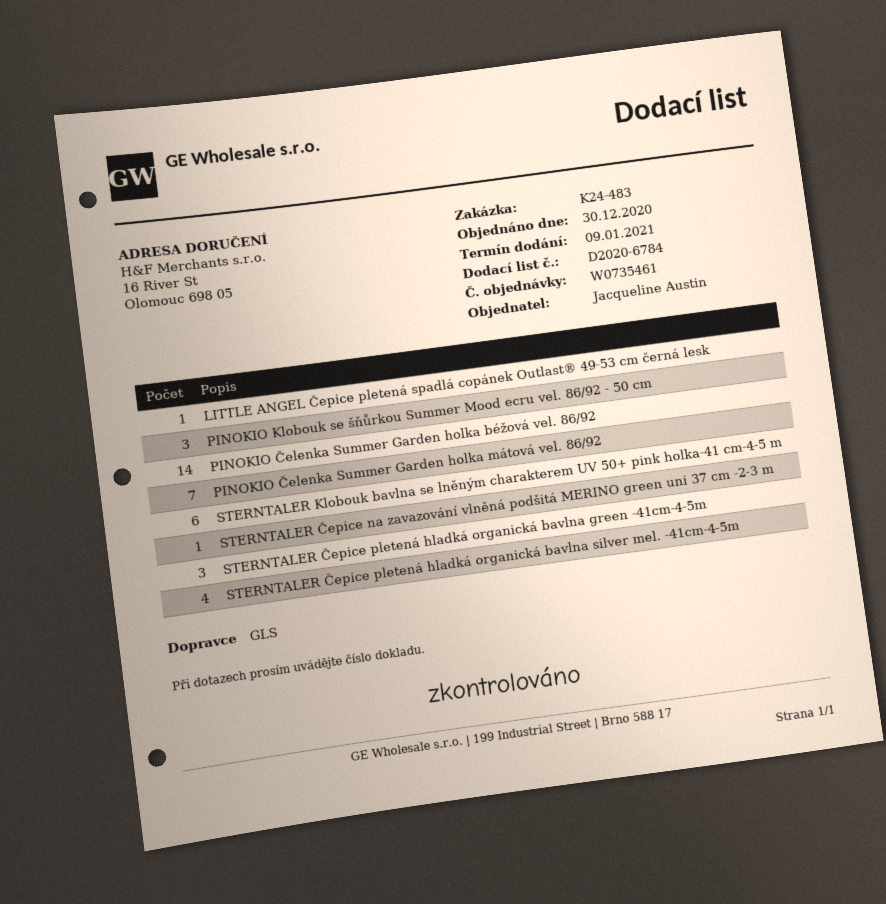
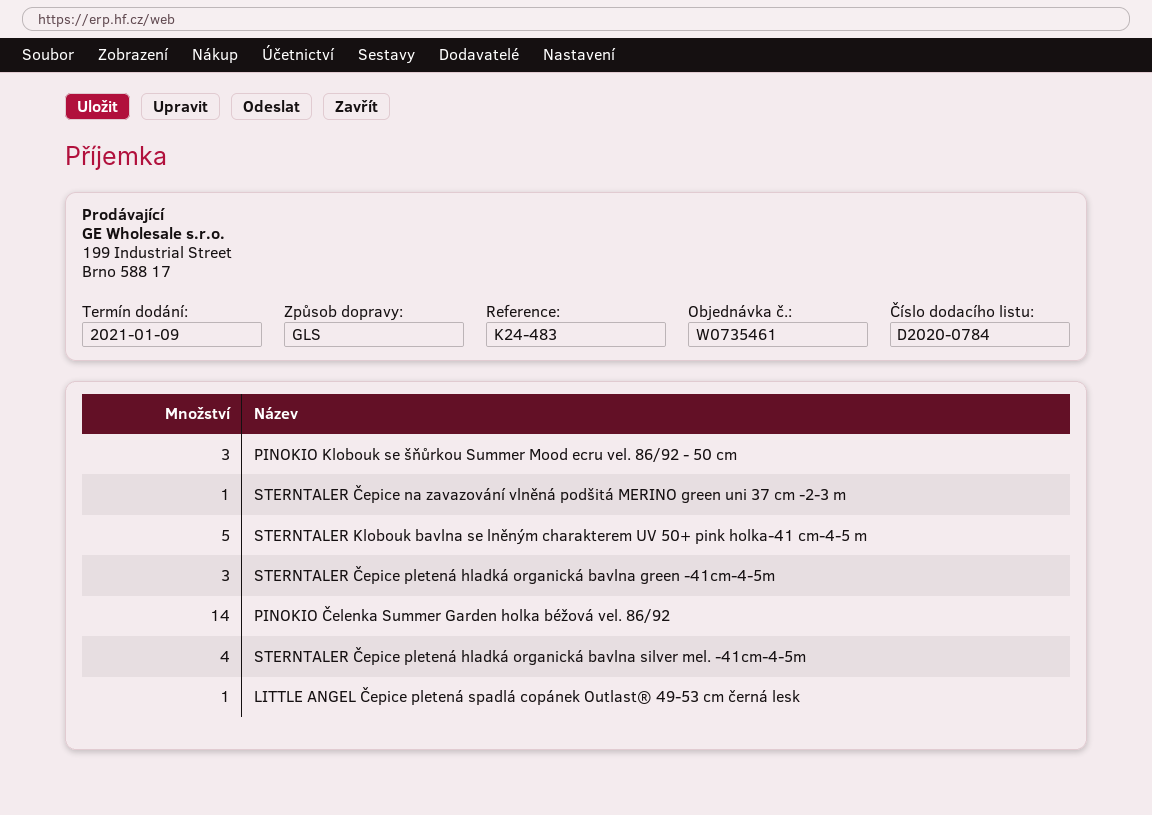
delivery note number: D2020-6784 -> D2020-0784
PINOKIO Čelenka Summer Garden holka mátová vel. 86/92: 7 -> none
STERNTALER Klobouk bavlna se lněným charakterem UV 50+ pink holka-41 cm-4-5 m: 6 -> 5

